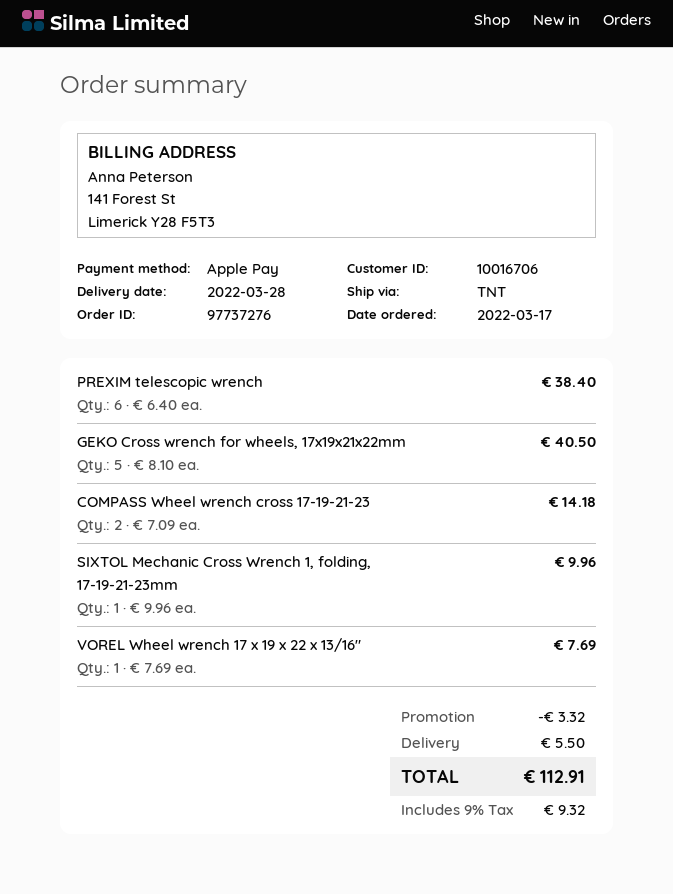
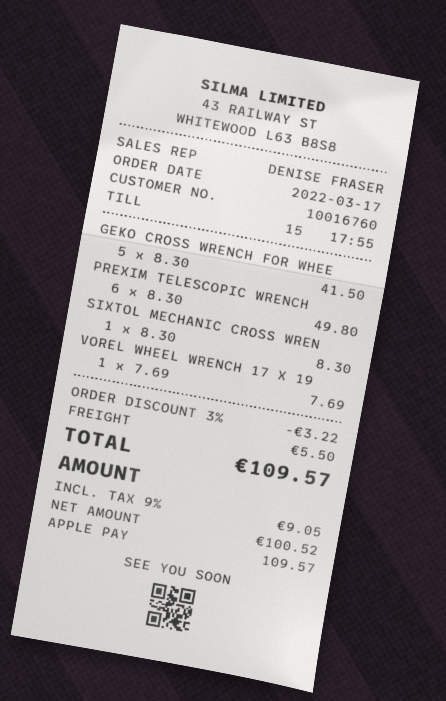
customer number: 10016706 -> 10016760
PREXIM telescopic wrench: 6 x 6.40 = 38.40 -> 6 x 8.30 = 49.80
GEKO Cross wrench for wheels, 17x19x21x22mm: 5 x 8.10 = 40.50 -> 5 x 8.30 = 41.50
COMPASS Wheel wrench cross 17-19-21-23: 2 x 7.09 = 14.18 -> none
SIXTOL Mechanic Cross Wrench 1, folding, 17-19-21-23mm: 1 x 9.96 = 9.96 -> 1 x 8.30 = 8.30
discount: 3.32 -> 3.22
tax: 9% = 9.32 -> 9% = 9.05
total: 112.91 -> 109.57

